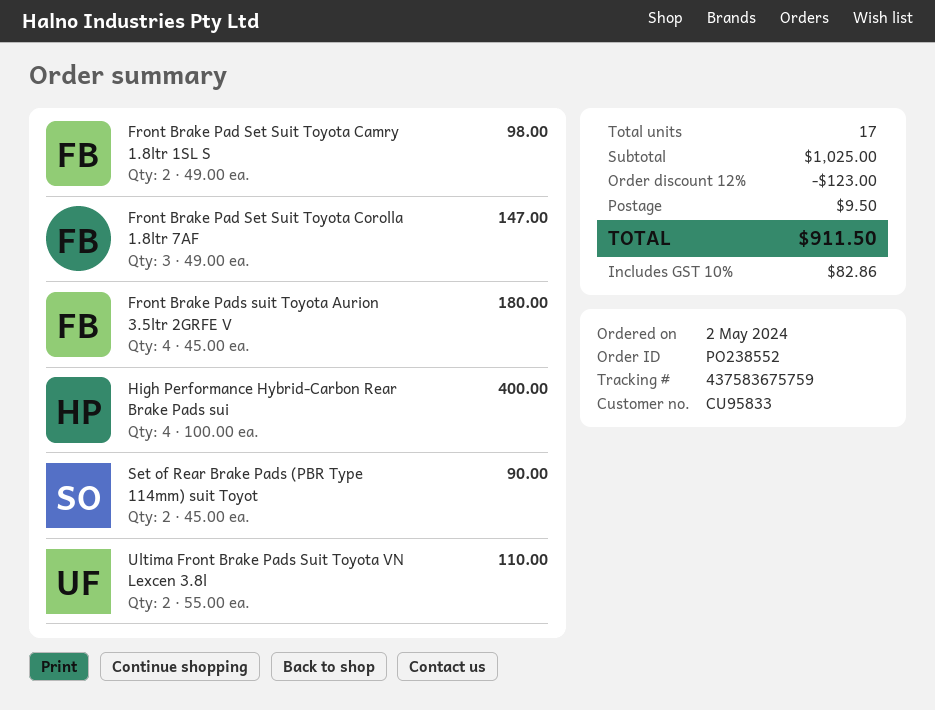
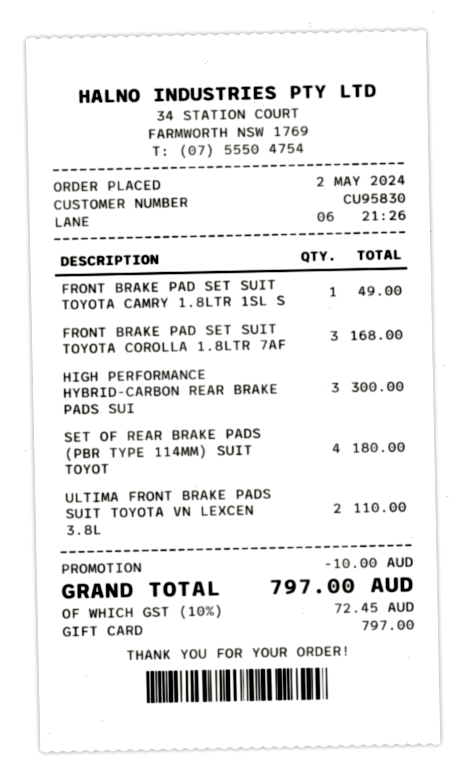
customer number: CU95833 -> CU95830
Front Brake Pad Set Suit Toyota Camry 1.8ltr 1SL S: 2 for 98.00 -> 1 for 49.00
Front Brake Pad Set Suit Toyota Corolla 1.8ltr 7AF: 3 for 147.00 -> 3 for 168.00
Front Brake Pads suit Toyota Aurion 3.5ltr 2GRFE V: 4 for 180.00 -> none
High Performance Hybrid-Carbon Rear Brake Pads sui: 4 for 400.00 -> 3 for 300.00
Set of Rear Brake Pads (PBR Type 114mm) suit Toyot: 2 for 90.00 -> 4 for 180.00
discount: 123.00 -> 10.00
shipping: 9.50 -> none
tax: 10% = 82.86 -> 10% = 72.45
total: 911.50 -> 797.00

